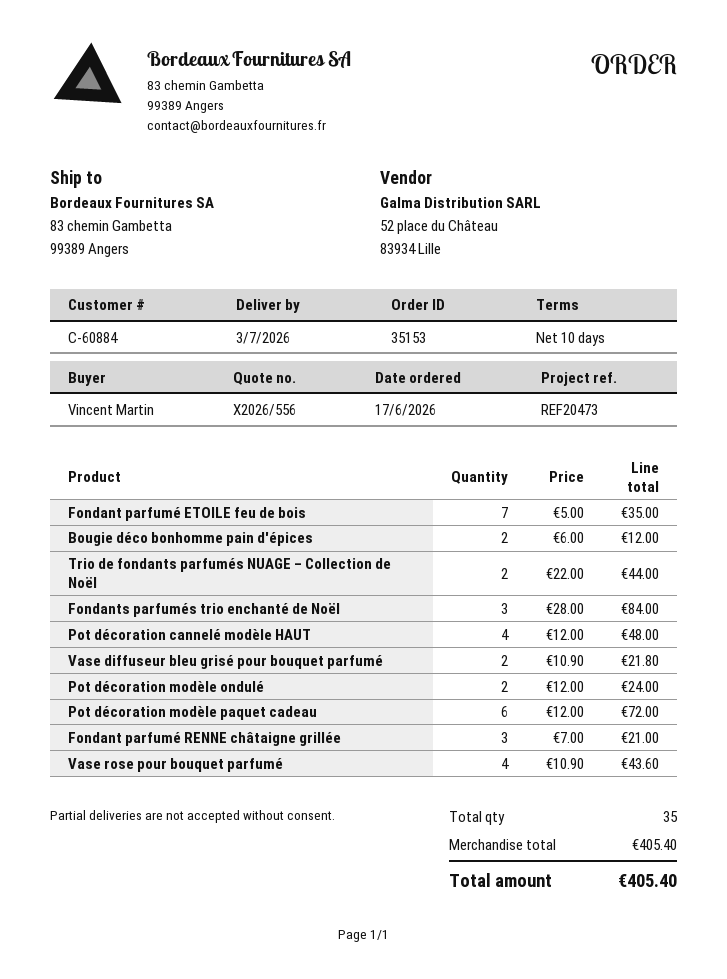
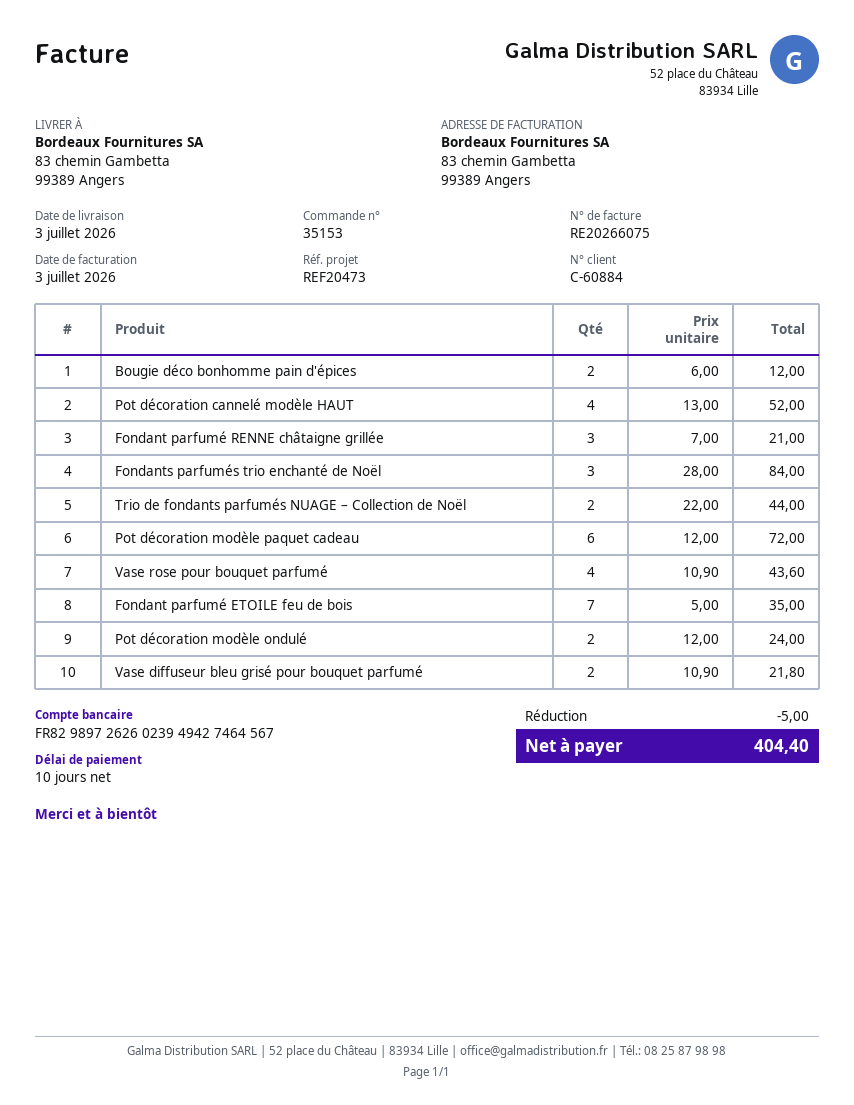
Pot décoration cannelé modèle HAUT: 4 x 12.00 = 48.00 -> 4 x 13.00 = 52.00
discount: none -> 5.00
total: 405.40 -> 404.40

